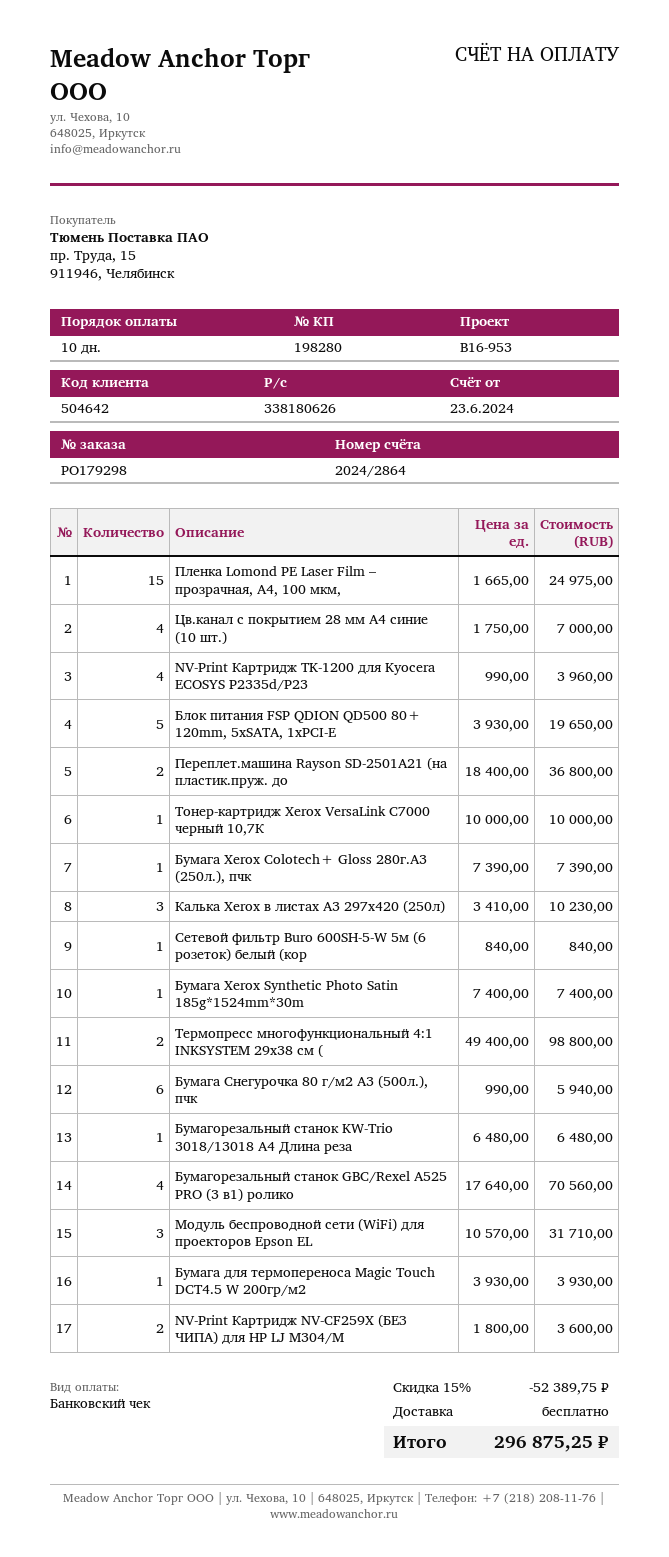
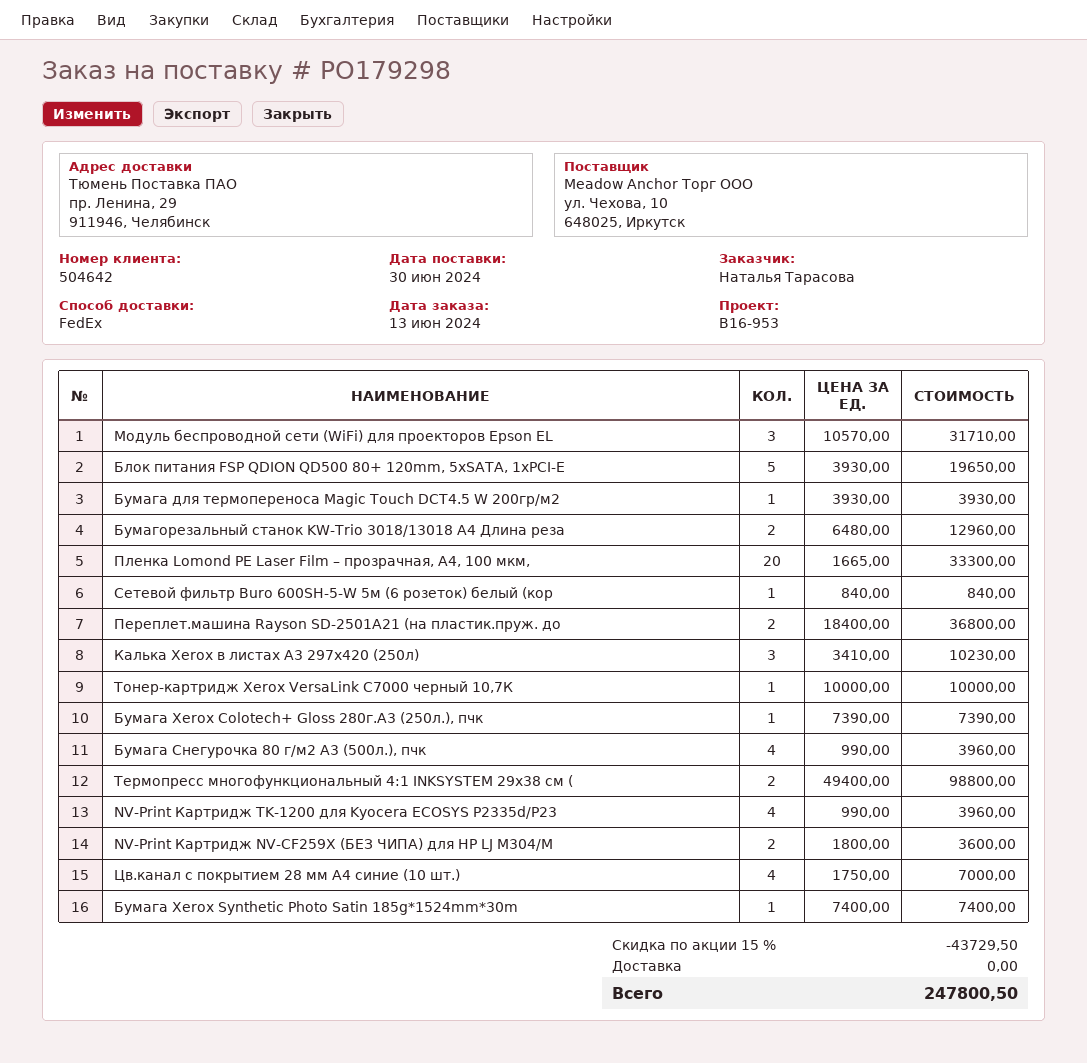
Пленка Lomond PE Laser Film – прозрачная, А4, 100 мкм,: 15 x 1665.00 = 24975.00 -> 20 x 1665.00 = 33300.00
Бумага Снегурочка 80 г/м2 A3 (500л.), пчк: 6 x 990.00 = 5940.00 -> 4 x 990.00 = 3960.00
Бумагорезальный станок KW-Trio 3018/13018 А4 Длина реза: 1 x 6480.00 = 6480.00 -> 2 x 6480.00 = 12960.00
Бумагорезальный станок GBC/Rexel A525 PRO (3 в1) ролико: 4 x 17640.00 = 70560.00 -> none
discount: 15% = 52389.75 -> 15% = 43729.50
total: 296875.25 -> 247800.50

